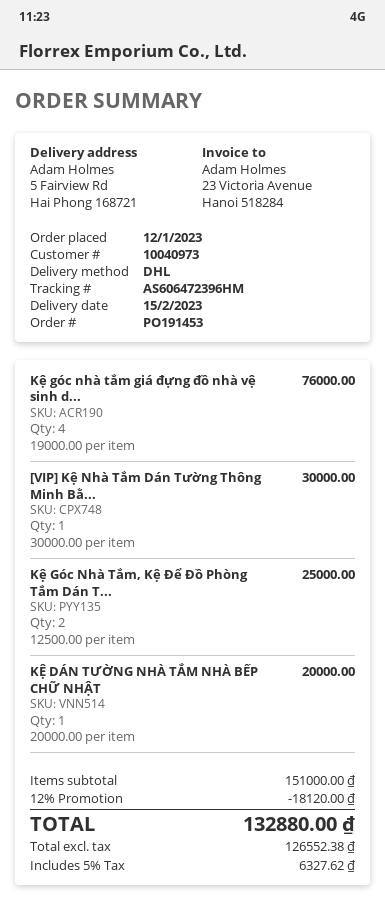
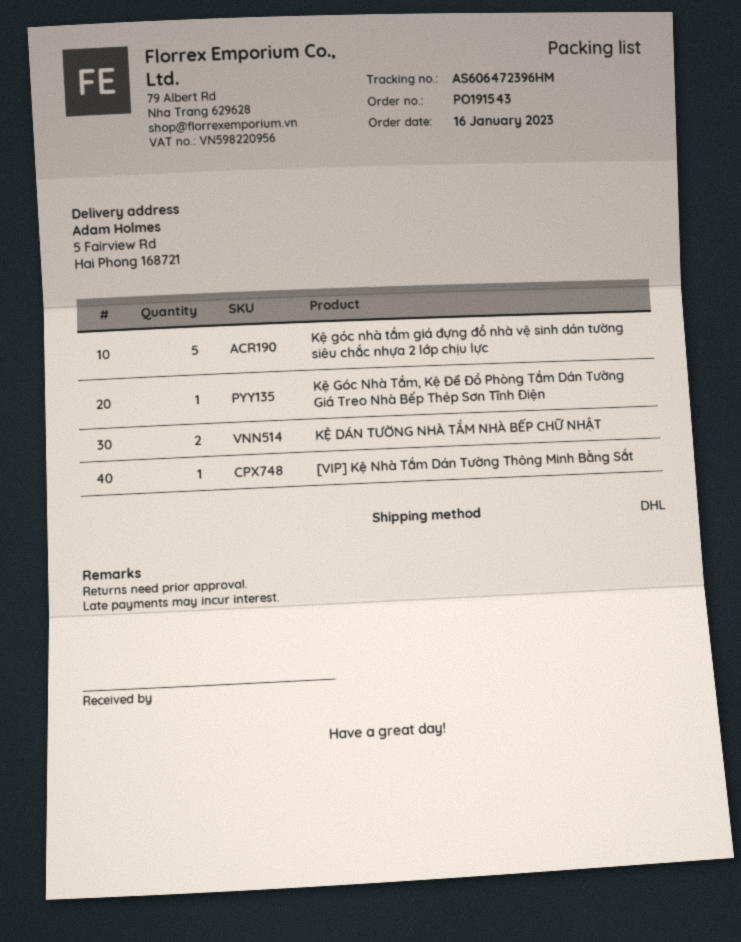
order number: PO191453 -> PO191543
order date: 2023-01-12 -> 2023-01-16
Kệ góc nhà tắm giá đựng đồ nhà vệ sinh d...: 4 -> 5
Kệ Góc Nhà Tắm, Kệ Để Đồ Phòng Tắm Dán T...: 2 -> 1
KỆ DÁN TƯỜNG NHÀ TẮM NHÀ BẾP CHỮ NHẬT: 1 -> 2

